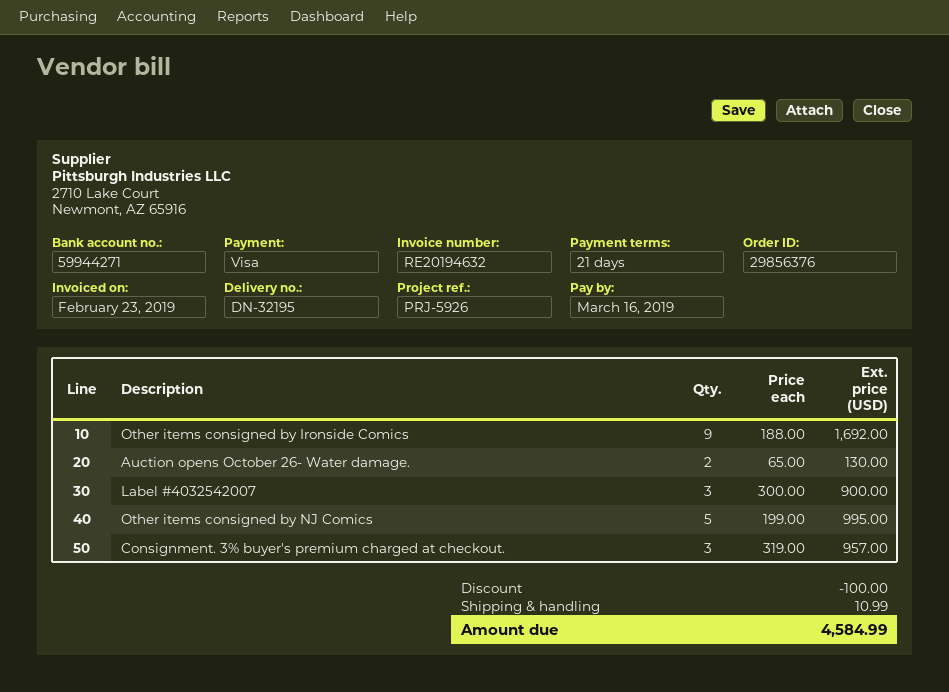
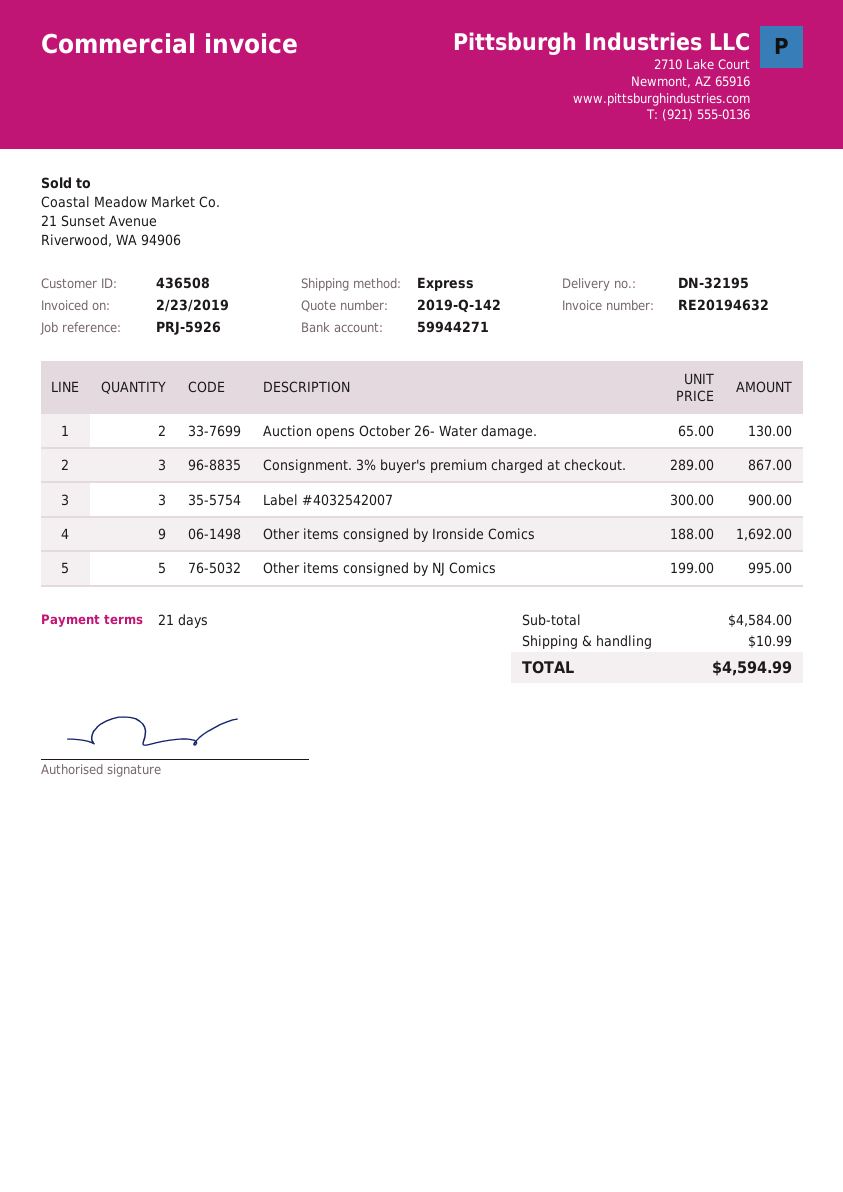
Consignment. 3% buyer's premium charged at checkout.: 3 x 319.00 = 957.00 -> 3 x 289.00 = 867.00
discount: 100.00 -> none
total: 4584.99 -> 4594.99

